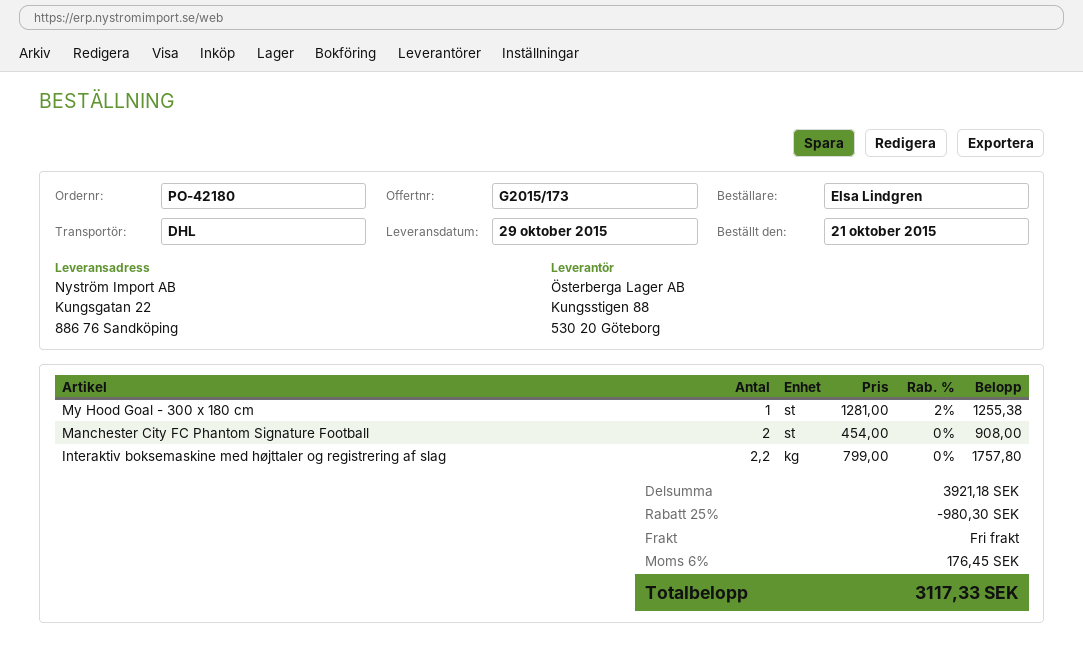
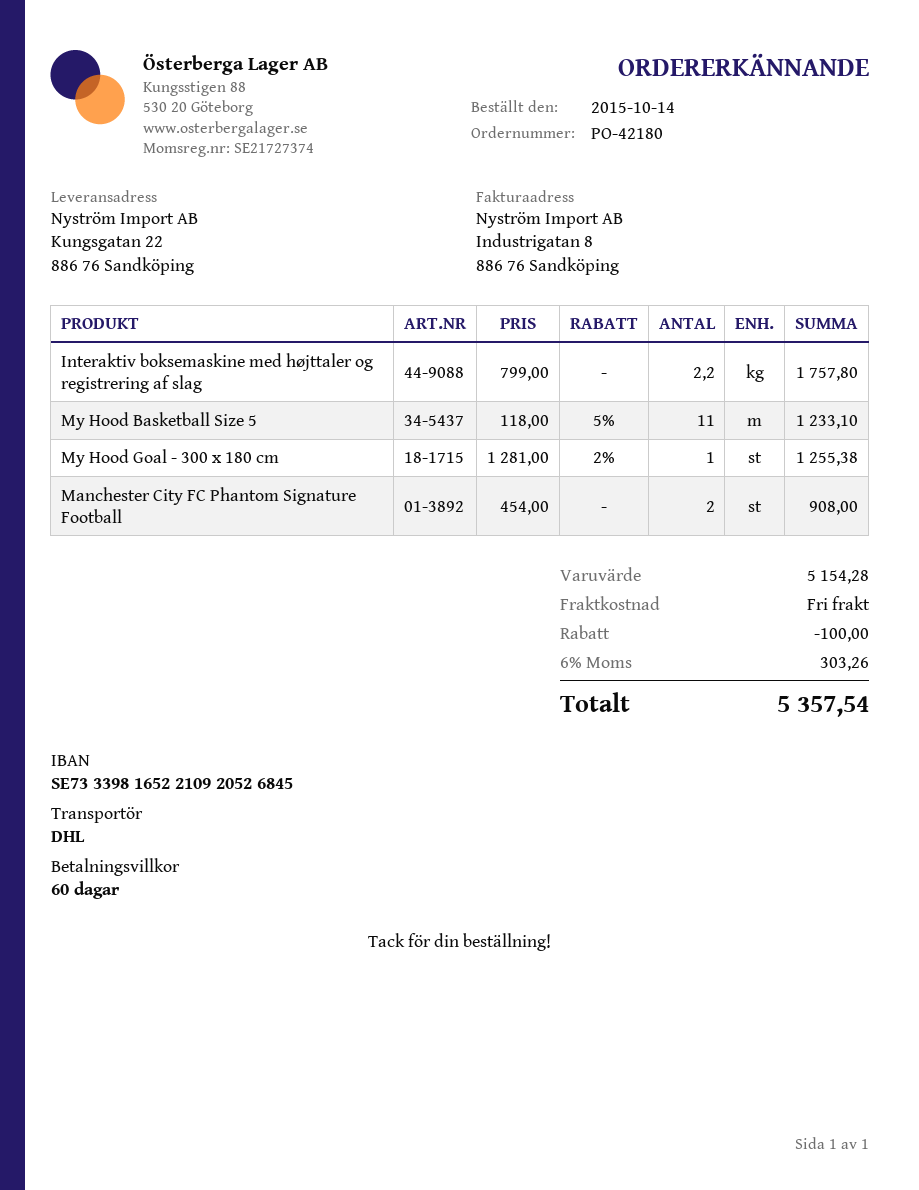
order date: 2015-10-21 -> 2015-10-14
My Hood Basketball Size 5: none -> 11 x 118.00 - 5% = 1233.10
subtotal: 3921.18 -> 5154.28
discount: 980.30 -> 100.00
tax: 6% = 176.45 -> 6% = 303.26
total: 3117.33 -> 5357.54

